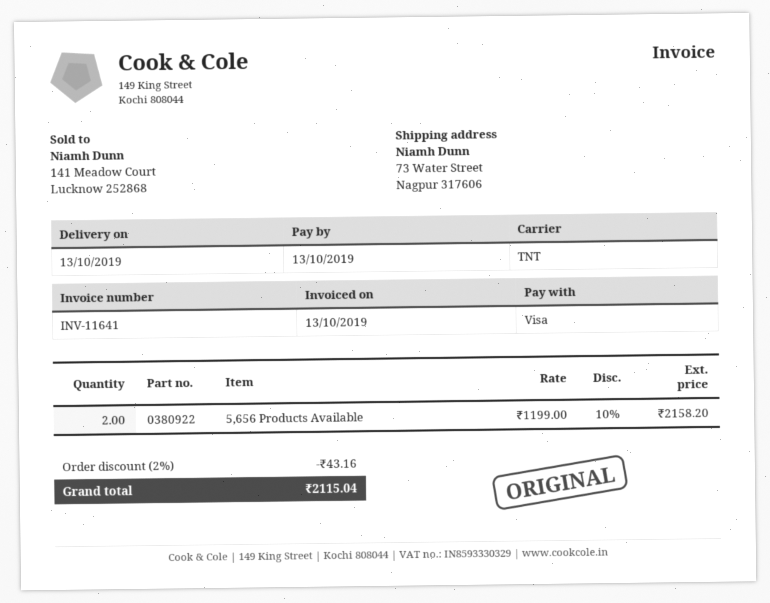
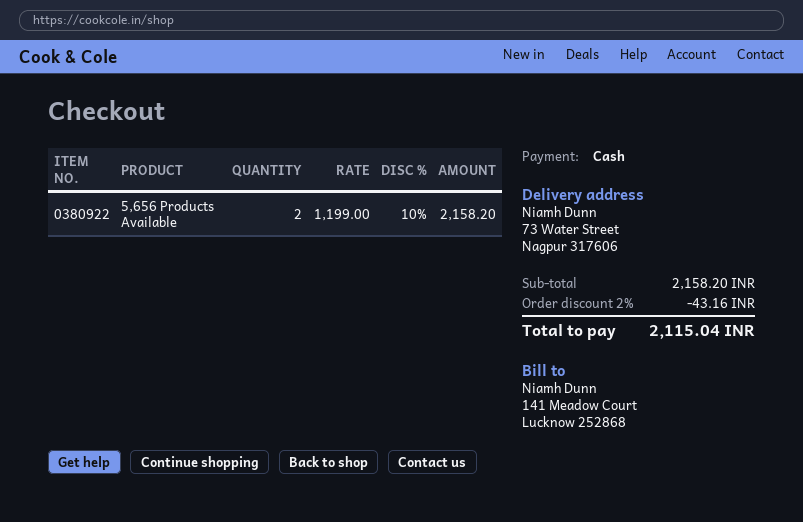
payment method: Visa -> cash

